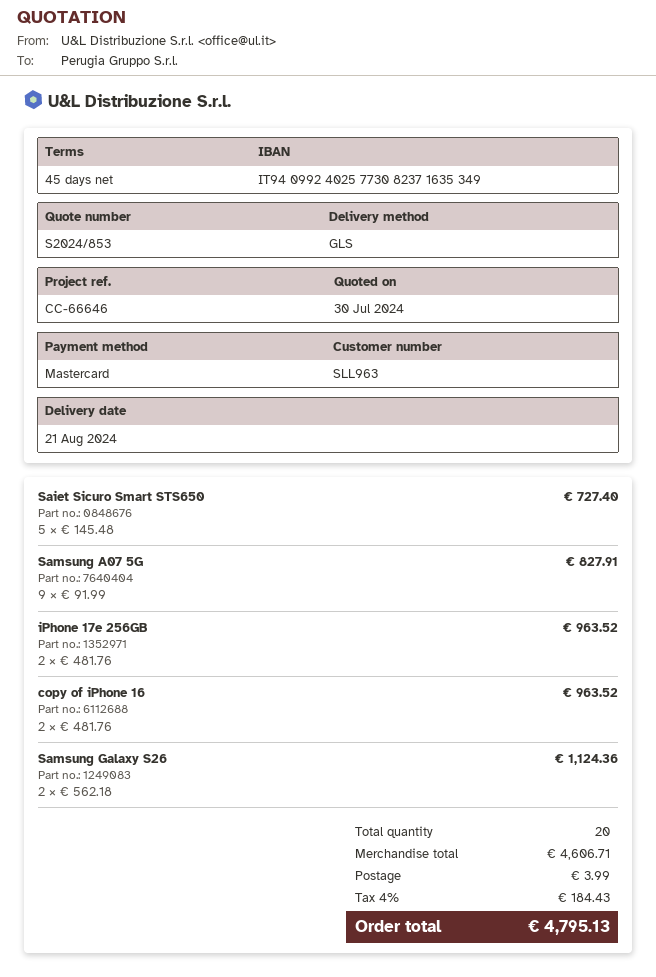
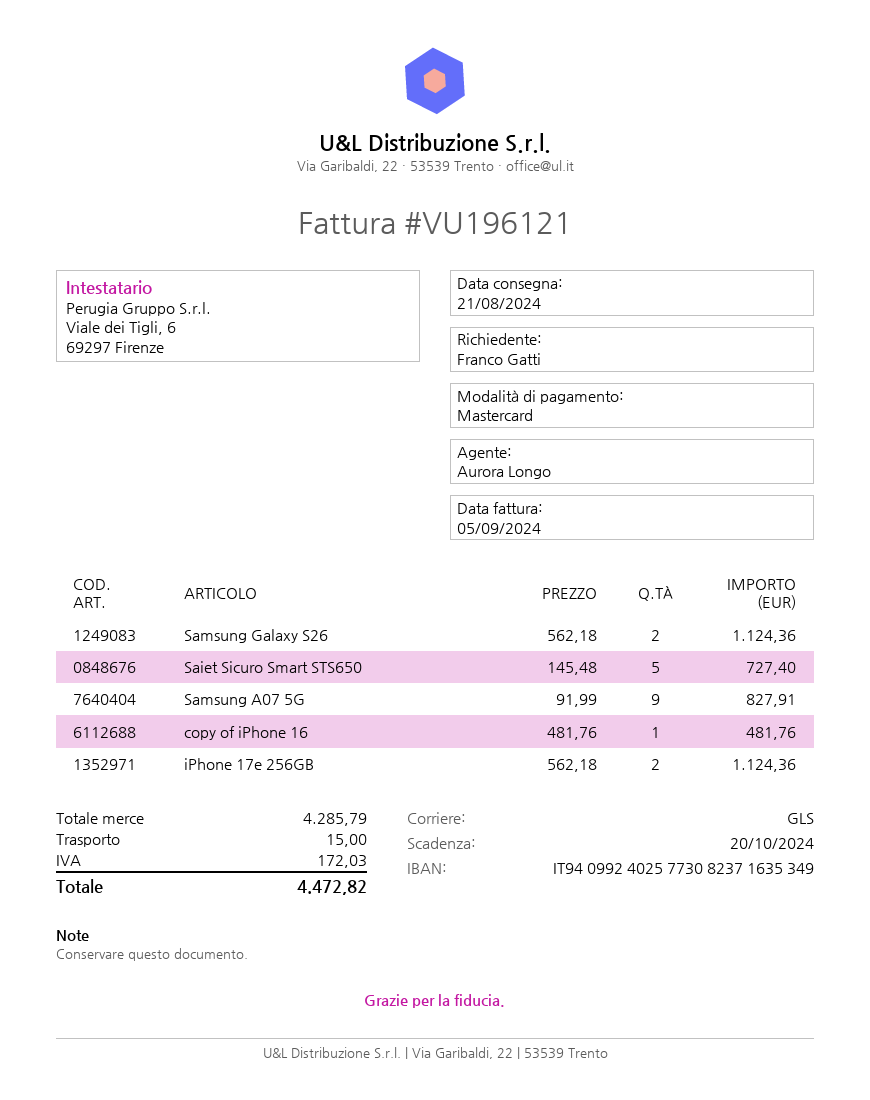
iPhone 17e 256GB: 2 x 481.76 = 963.52 -> 2 x 562.18 = 1124.36
copy of iPhone 16: 2 x 481.76 = 963.52 -> 1 x 481.76 = 481.76
subtotal: 4606.71 -> 4285.79
shipping: 3.99 -> 15.00
tax: 184.43 -> 172.03
total: 4795.13 -> 4472.82

